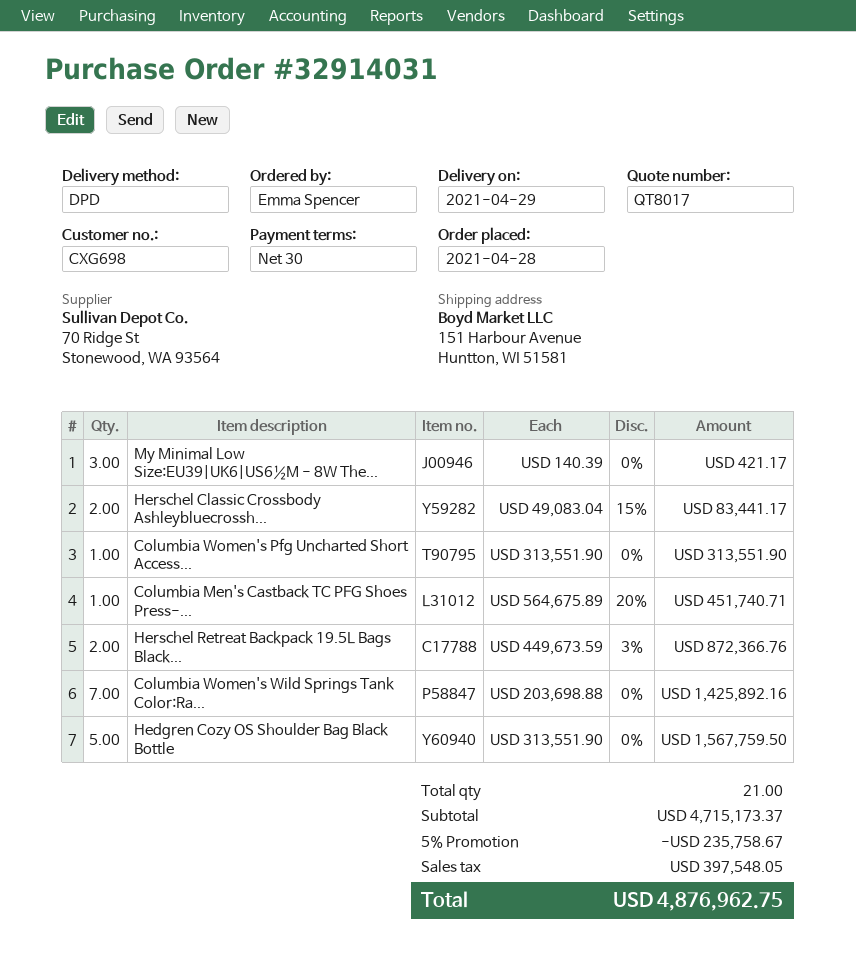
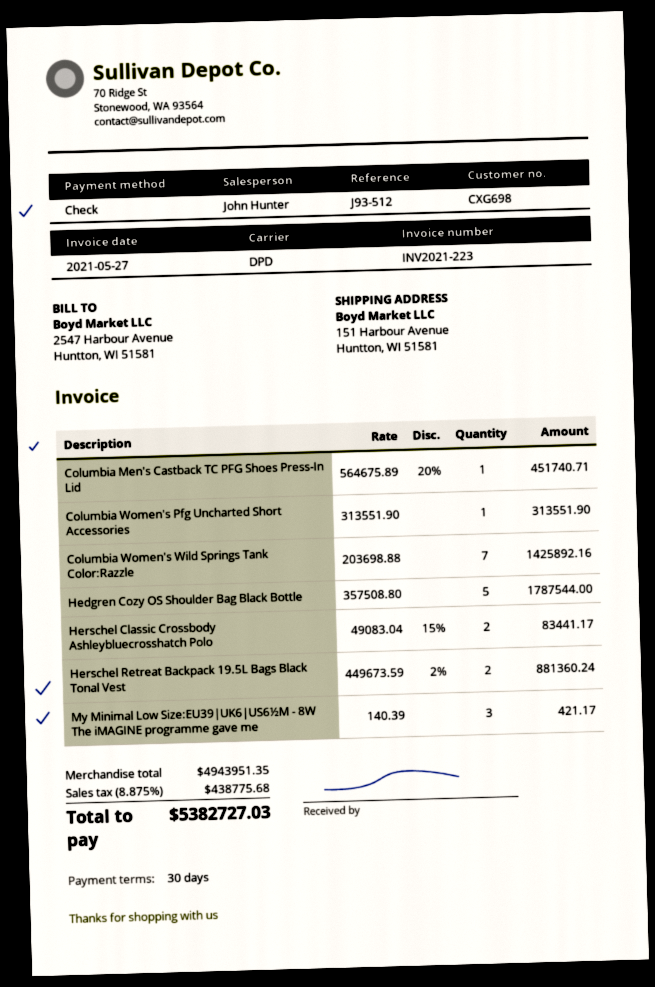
Herschel Retreat Backpack 19.5L Bags Black...: 2 x 449673.59 - 3% = 872366.76 -> 2 x 449673.59 - 2% = 881360.24
Hedgren Cozy OS Shoulder Bag Black Bottle: 5 x 313551.90 = 1567759.50 -> 5 x 357508.80 = 1787544.00
subtotal: 4715173.37 -> 4943951.35
discount: 5% = 235758.67 -> none
tax: 397548.05 -> 438775.68
total: 4876962.75 -> 5382727.03

